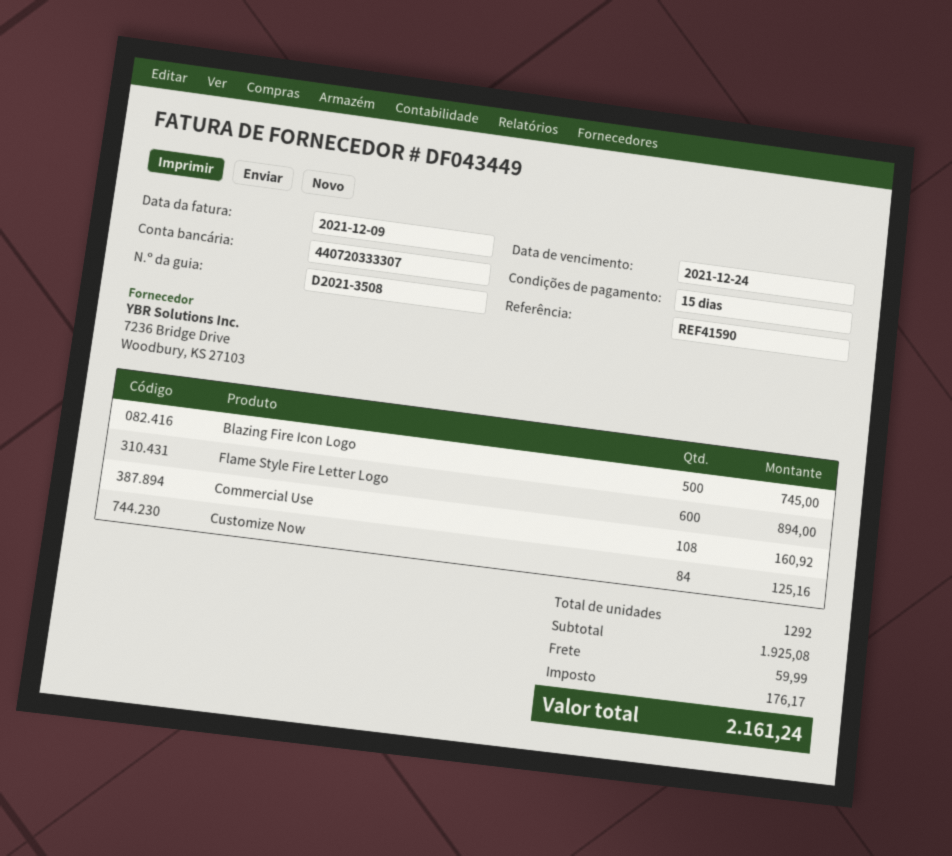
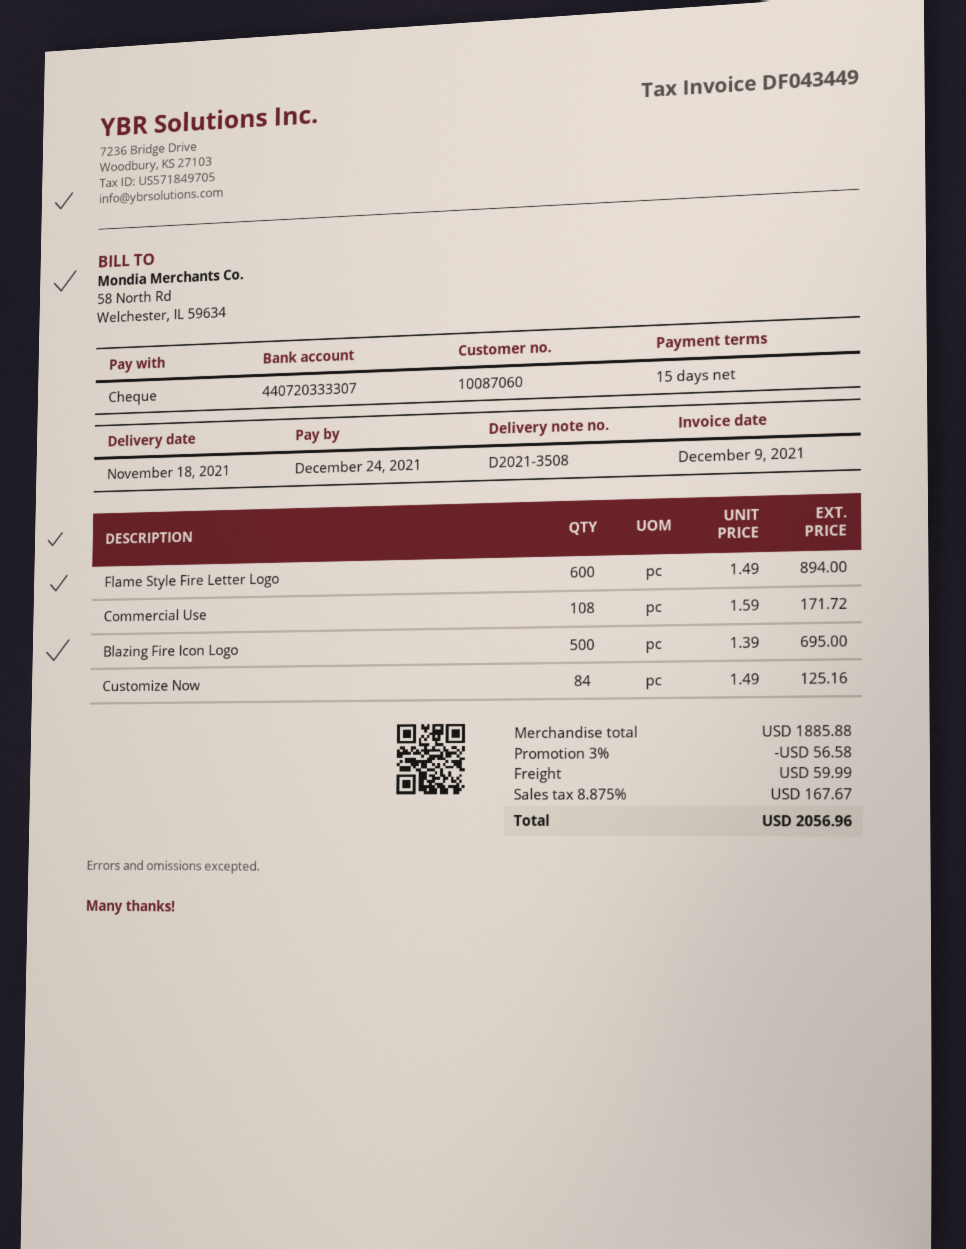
Blazing Fire Icon Logo: 500 for 745.00 -> 500 for 695.00
Commercial Use: 108 for 160.92 -> 108 for 171.72
subtotal: 1925.08 -> 1885.88
discount: none -> 3% = 56.58
tax: 176.17 -> 167.67
total: 2161.24 -> 2056.96

